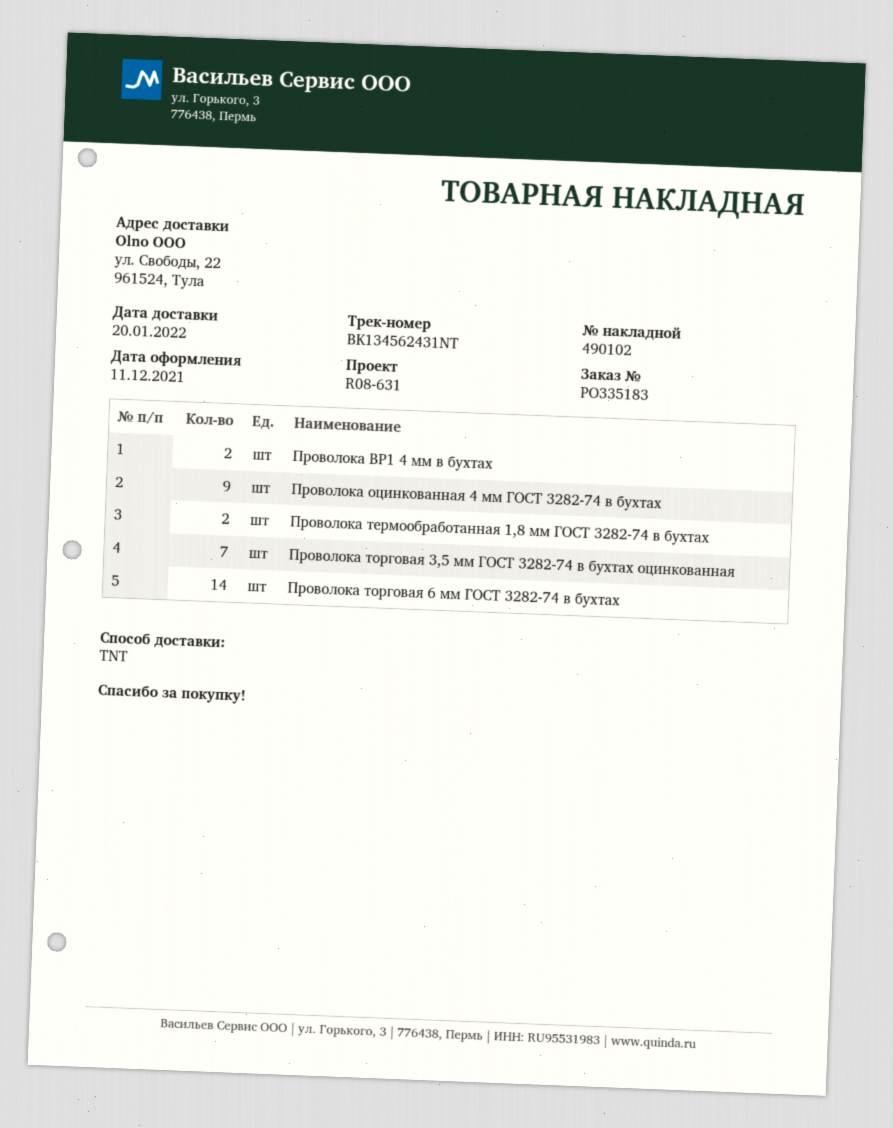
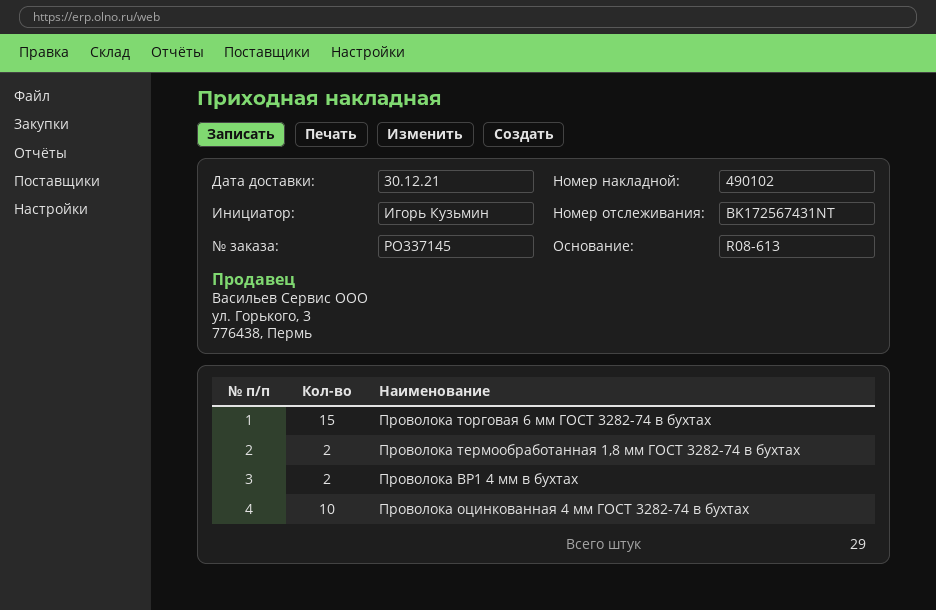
order number: PO335183 -> PO337145
delivery date: 2022-01-20 -> 2021-12-30
reference: R08-631 -> R08-613
tracking number: BK134562431NT -> BK172567431NT
Проволока оцинкованная 4 мм ГОСТ 3282-74 в бухтах: 9 -> 10
Проволока торговая 3,5 мм ГОСТ 3282-74 в бухтах оцинкованная: 7 -> none
Проволока торговая 6 мм ГОСТ 3282-74 в бухтах: 14 -> 15

